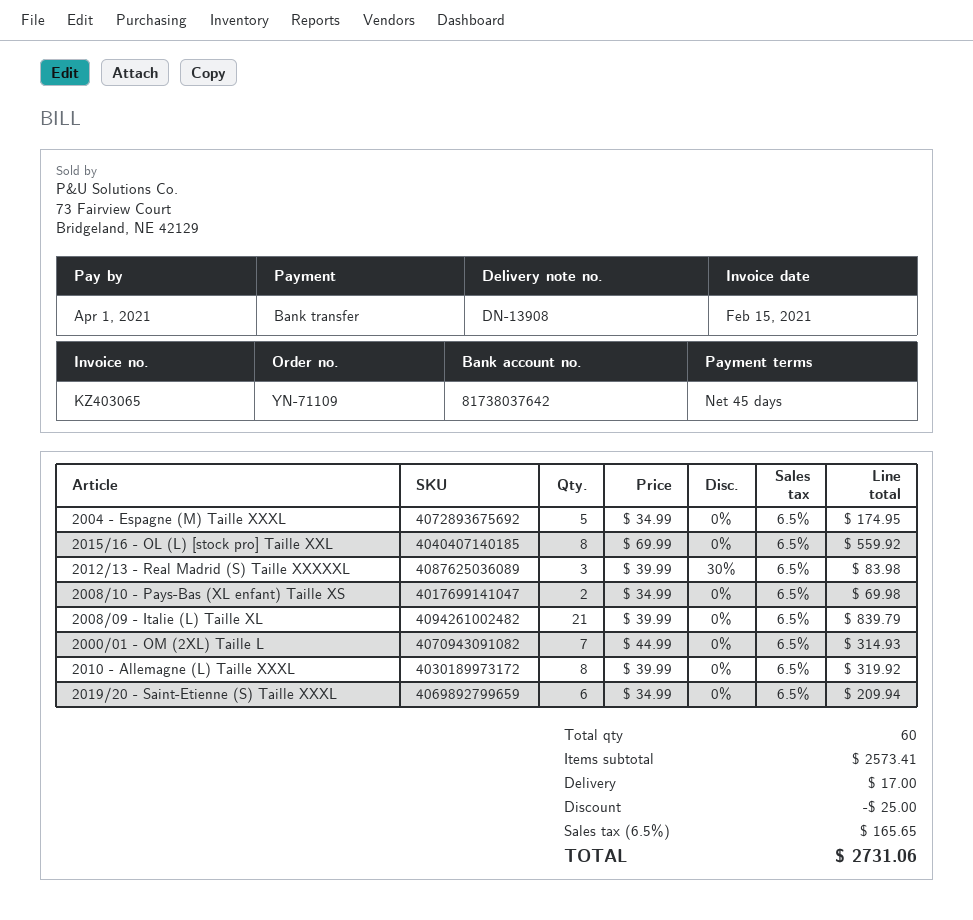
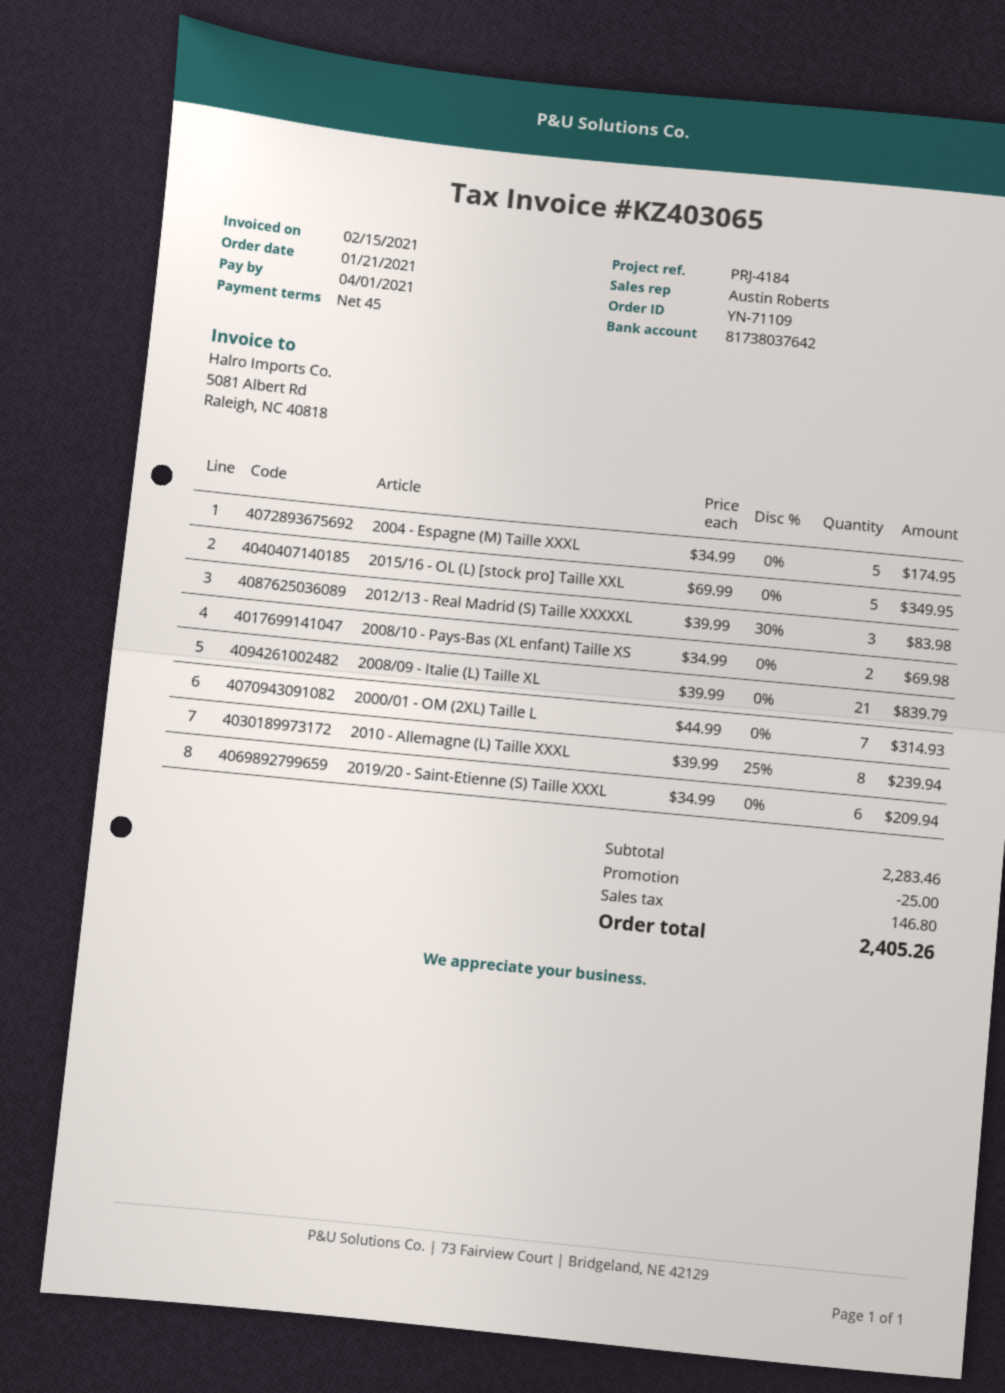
2015/16 - OL (L) [stock pro] Taille XXL: 8 x 69.99 = 559.92 -> 5 x 69.99 = 349.95
2010 - Allemagne (L) Taille XXXL: 8 x 39.99 = 319.92 -> 8 x 39.99 - 25% = 239.94
subtotal: 2573.41 -> 2283.46
shipping: 17.00 -> none
tax: 165.65 -> 146.80
total: 2731.06 -> 2405.26

